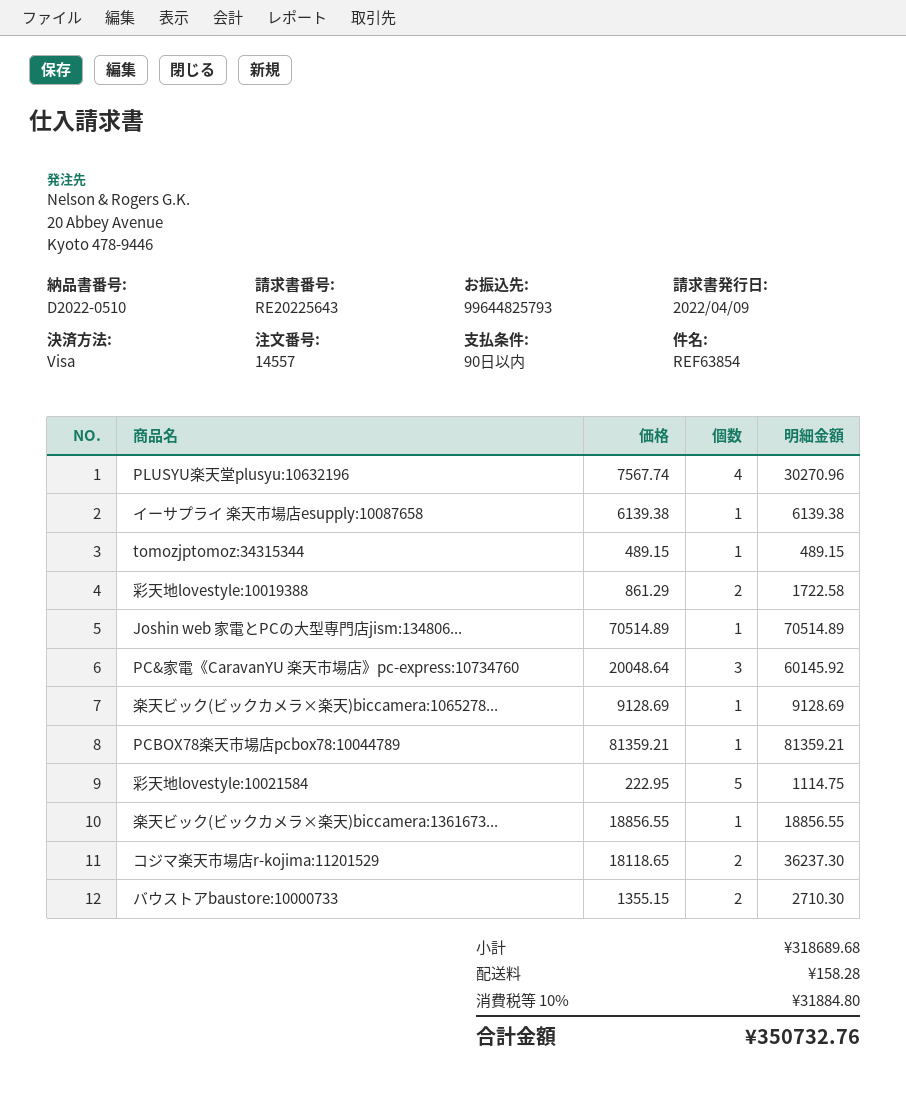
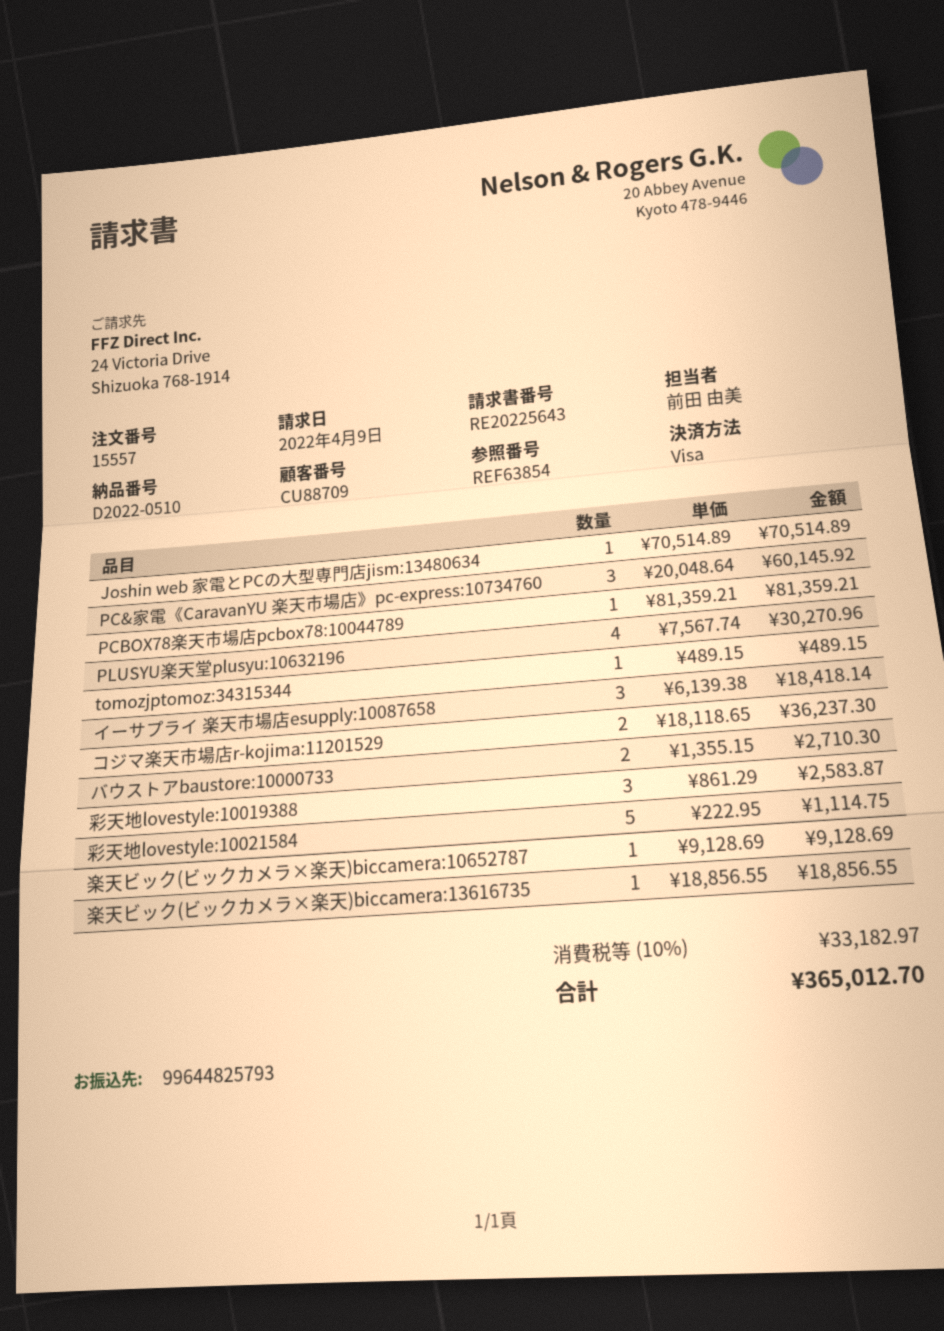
order number: 14557 -> 15557
イーサプライ 楽天市場店esupply:10087658: 1 x 6139.38 = 6139.38 -> 3 x 6139.38 = 18418.14
彩天地lovestyle:10019388: 2 x 861.29 = 1722.58 -> 3 x 861.29 = 2583.87
shipping: 158.28 -> none
tax: 10% = 31884.80 -> 10% = 33182.97
total: 350732.76 -> 365012.70

